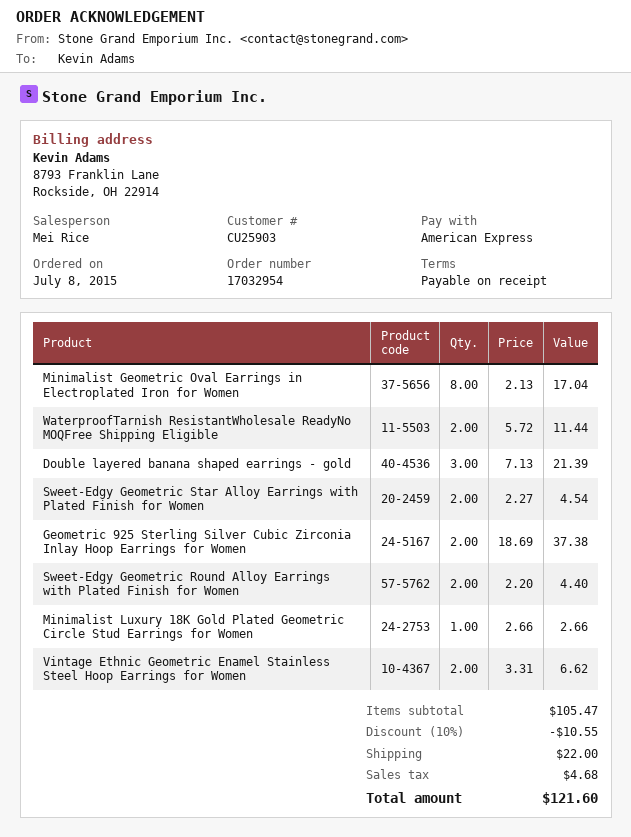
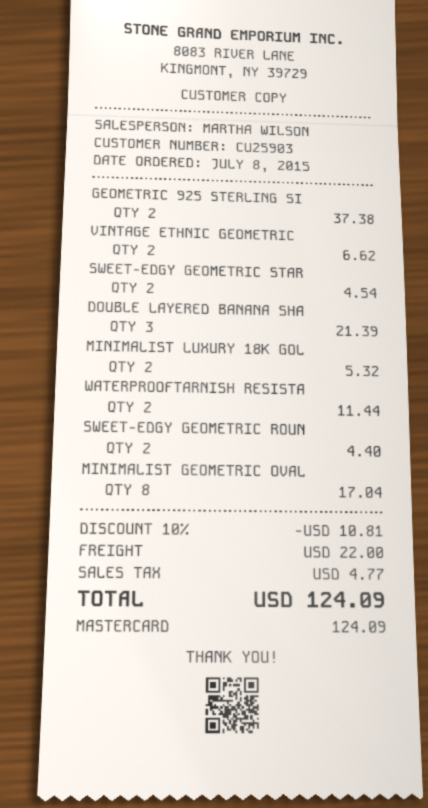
sales rep: Mei Rice -> MARTHA WILSON
payment method: American Express -> Mastercard
Minimalist Luxury 18K Gold Plated Geometric Circle Stud Earrings for Women: 1 for 2.66 -> 2 for 5.32
discount: 10% = 10.55 -> 10% = 10.81
tax: 4.68 -> 4.77
total: 121.60 -> 124.09

